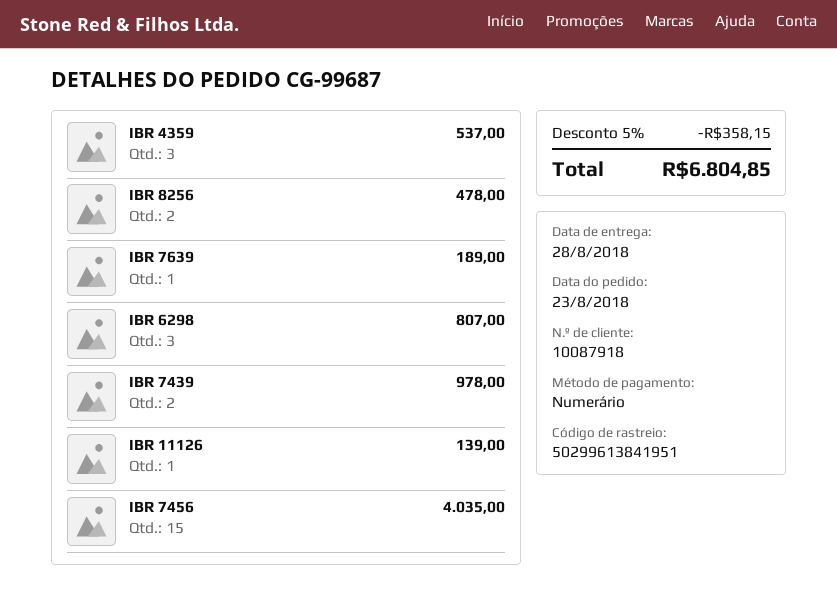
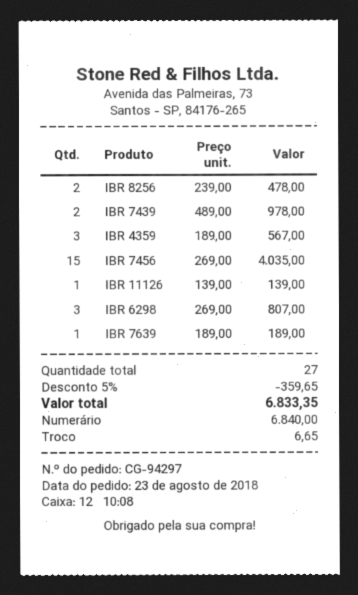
order number: CG-99687 -> CG-94297
IBR 4359: 3 for 537.00 -> 3 for 567.00
discount: 5% = 358.15 -> 5% = 359.65
total: 6804.85 -> 6833.35

